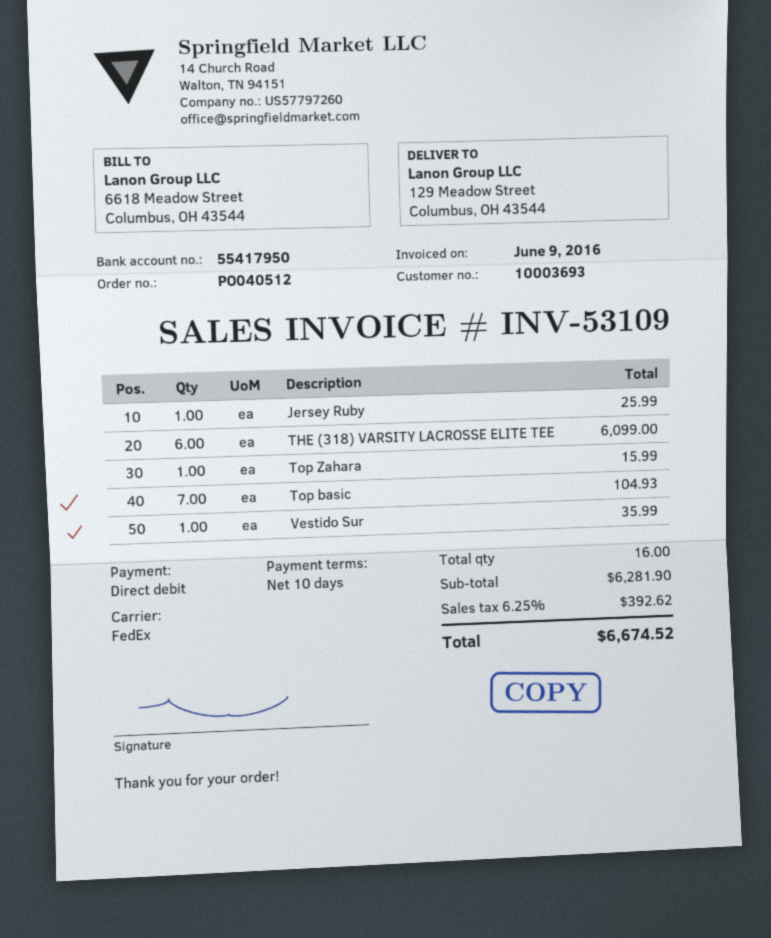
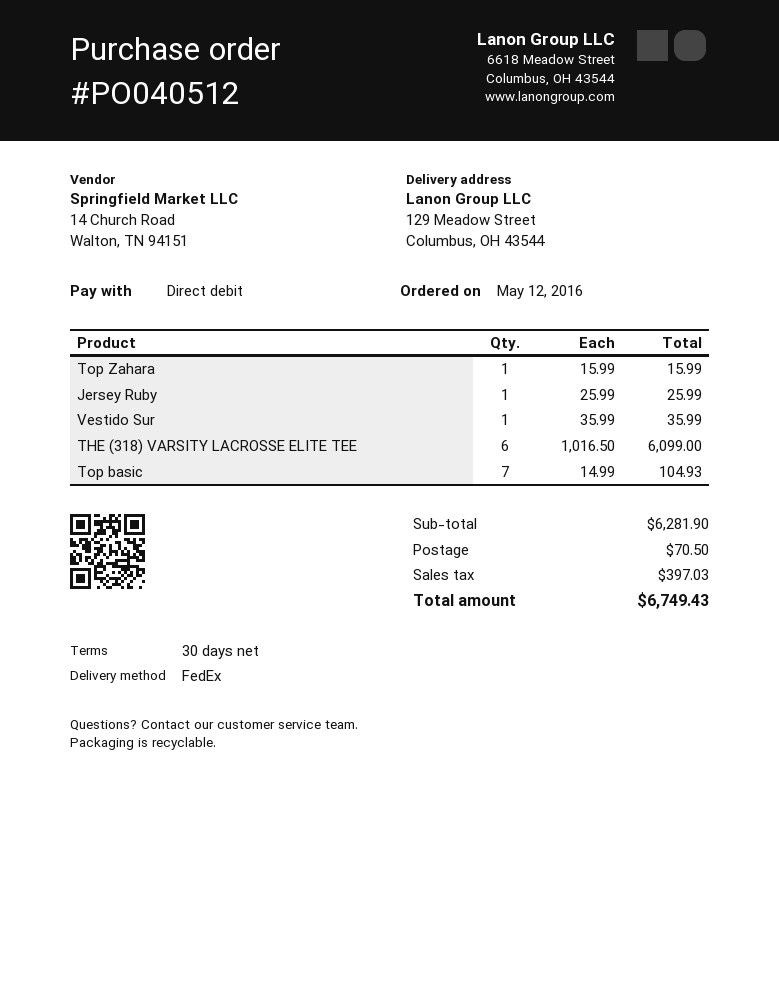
payment terms: 10 days -> 30 days
shipping: none -> 70.50
tax: 392.62 -> 397.03
total: 6674.52 -> 6749.43

